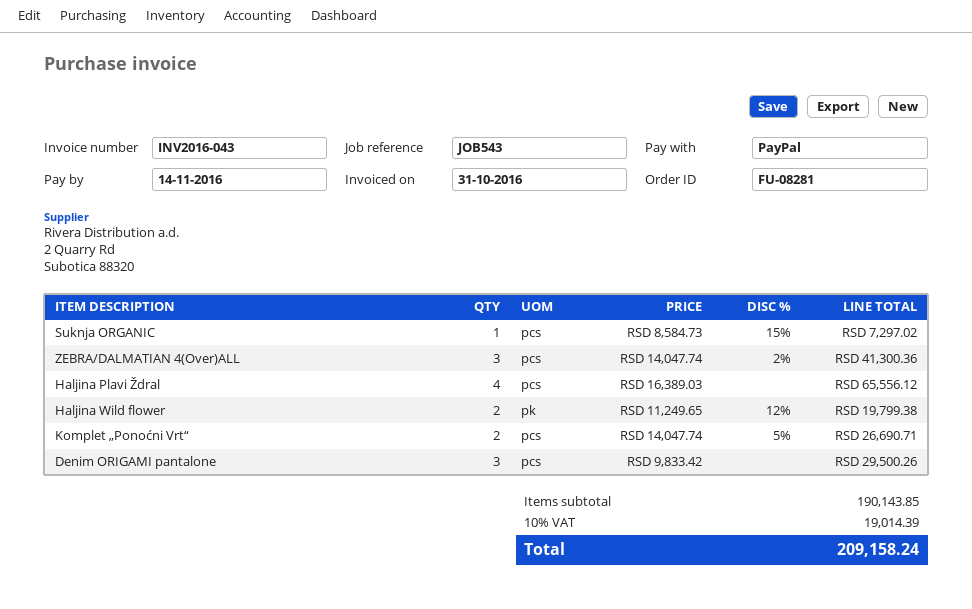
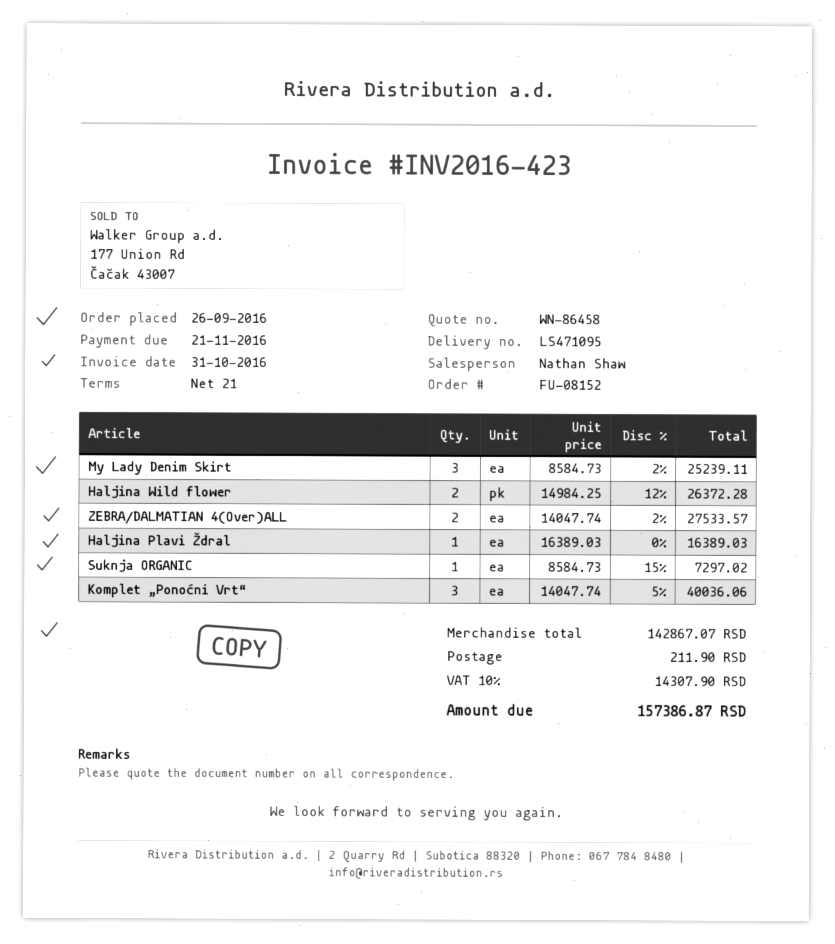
order number: FU-08281 -> FU-08152
invoice number: INV2016-043 -> INV2016-423
due date: 2016-11-14 -> 2016-11-21
ZEBRA/DALMATIAN 4(Over)ALL: 3 x 14047.74 - 2% = 41300.36 -> 2 x 14047.74 - 2% = 27533.57
Haljina Plavi Ždral: 4 x 16389.03 = 65556.12 -> 1 x 16389.03 = 16389.03
Haljina Wild flower: 2 x 11249.65 - 12% = 19799.38 -> 2 x 14984.25 - 12% = 26372.28
Komplet „Ponoćni Vrt“: 2 x 14047.74 - 5% = 26690.71 -> 3 x 14047.74 - 5% = 40036.06
Denim ORIGAMI pantalone: 3 x 9833.42 = 29500.26 -> none
My Lady Denim Skirt: none -> 3 x 8584.73 - 2% = 25239.11
subtotal: 190143.85 -> 142867.07
shipping: none -> 211.90
tax: 10% = 19014.39 -> 10% = 14307.90
total: 209158.24 -> 157386.87

